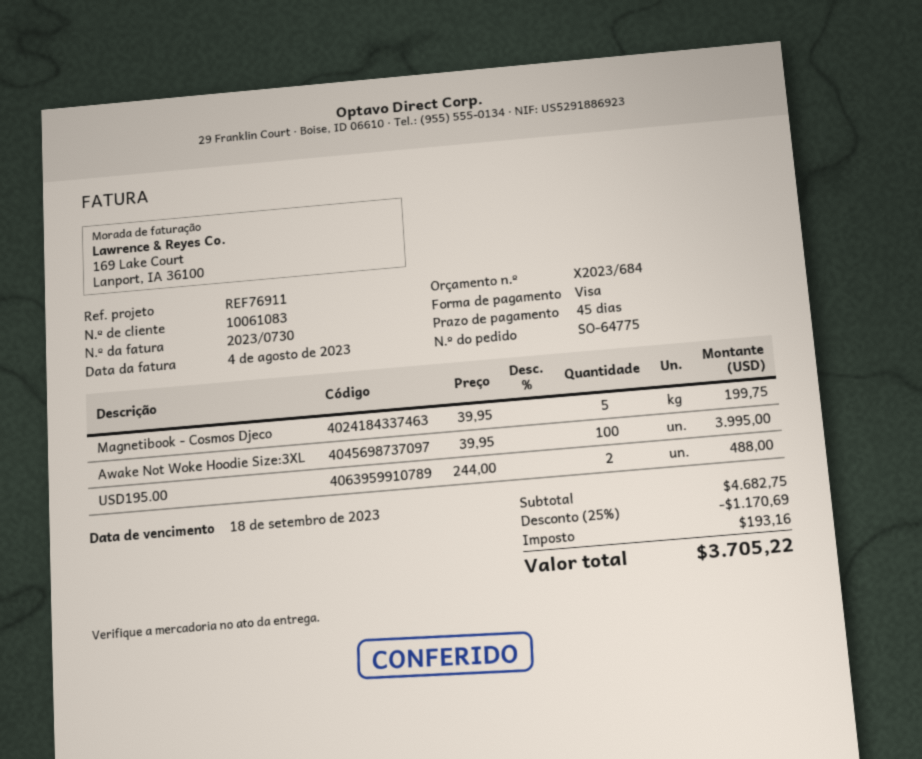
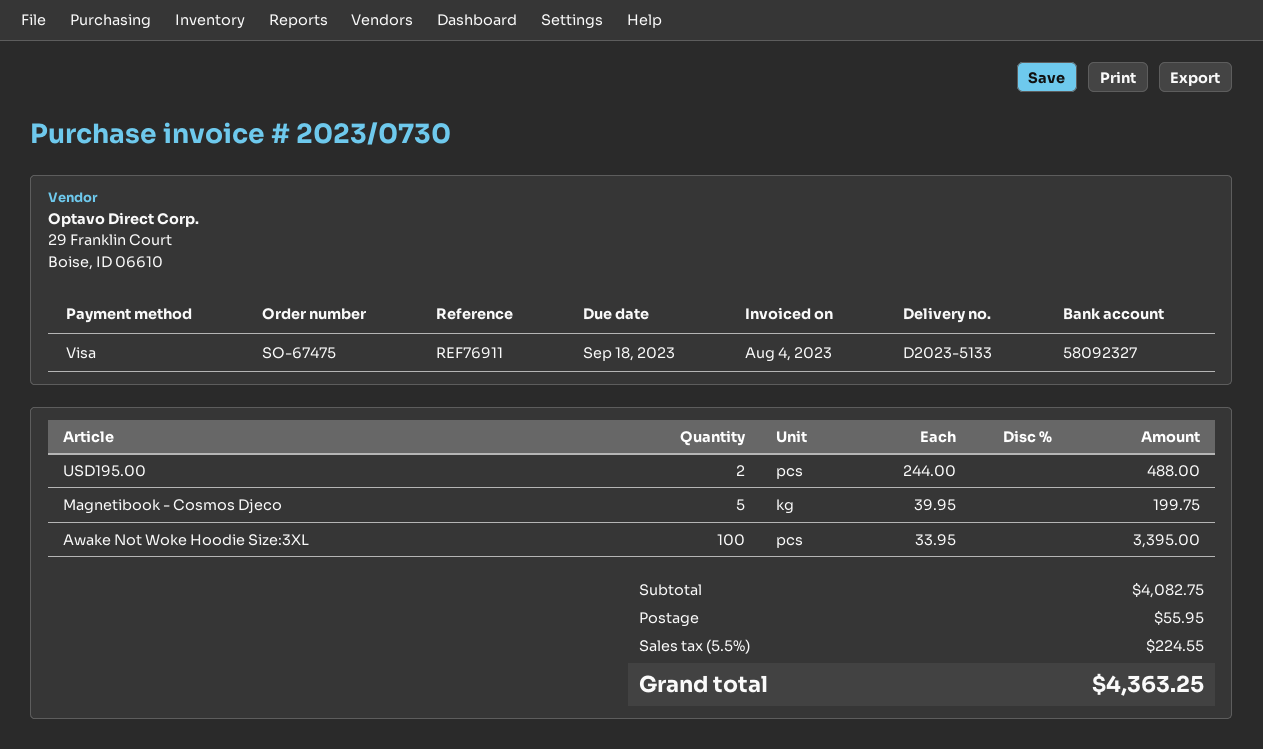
order number: SO-64775 -> SO-67475
Awake Not Woke Hoodie Size:3XL: 100 x 39.95 = 3995.00 -> 100 x 33.95 = 3395.00
subtotal: 4682.75 -> 4082.75
discount: 25% = 1170.69 -> none
shipping: none -> 55.95
tax: 193.16 -> 224.55
total: 3705.22 -> 4363.25

